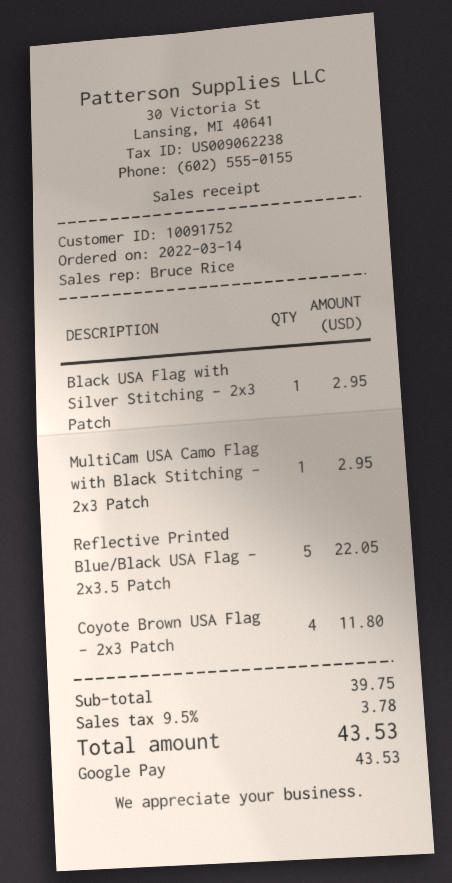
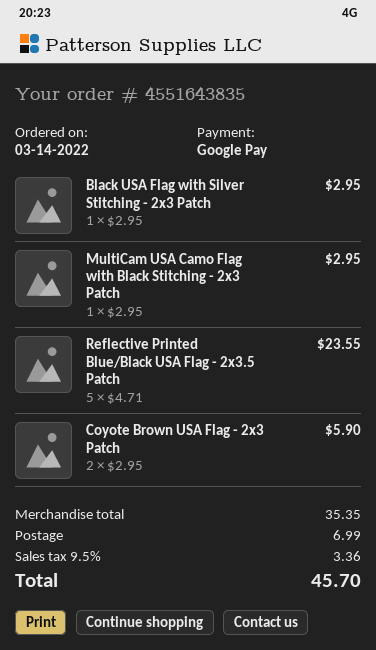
Reflective Printed Blue/Black USA Flag - 2x3.5 Patch: 5 for 22.05 -> 5 for 23.55
Coyote Brown USA Flag - 2x3 Patch: 4 for 11.80 -> 2 for 5.90
subtotal: 39.75 -> 35.35
shipping: none -> 6.99
tax: 9.5% = 3.78 -> 9.5% = 3.36
total: 43.53 -> 45.70

